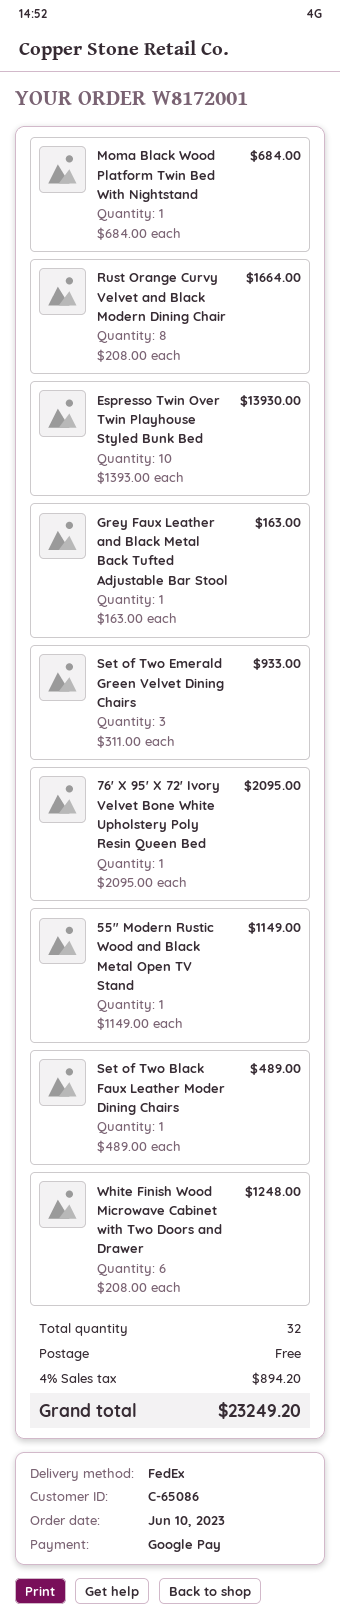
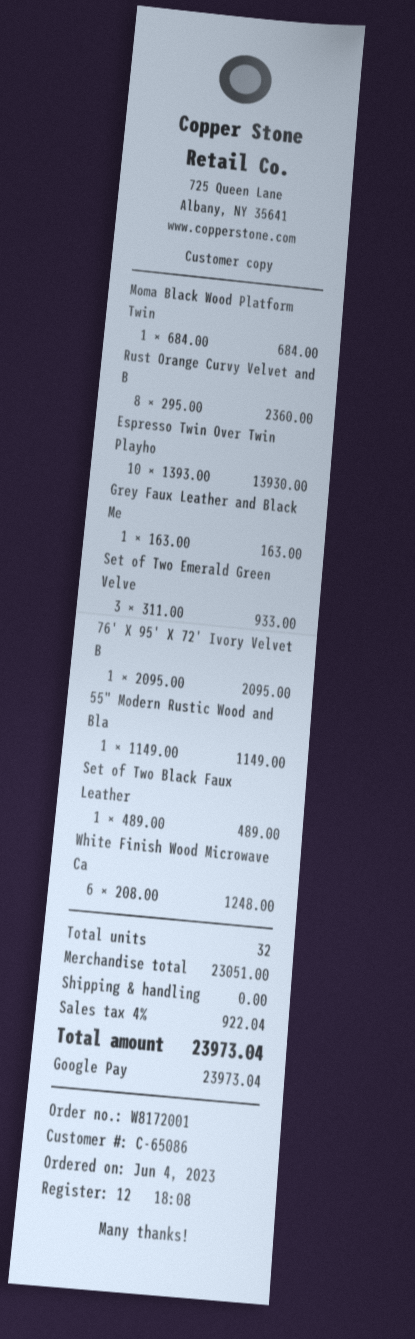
order date: 2023-06-10 -> 2023-06-04
Rust Orange Curvy Velvet and Black Modern Dining Chair: 8 x 208.00 = 1664.00 -> 8 x 295.00 = 2360.00
tax: 4% = 894.20 -> 4% = 922.04
total: 23249.20 -> 23973.04

